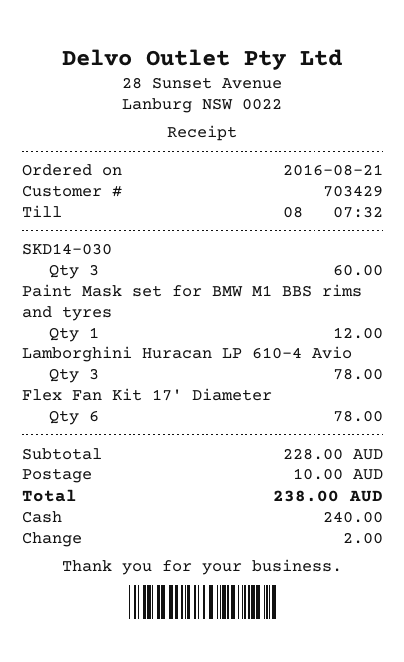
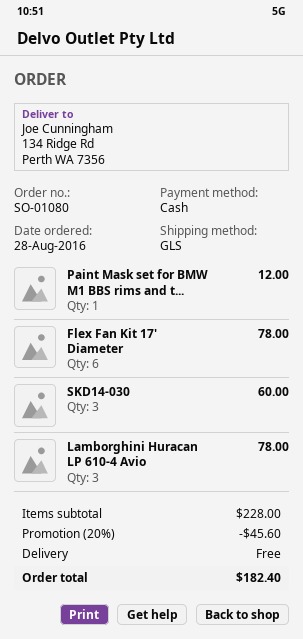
order date: 2016-08-21 -> 2016-08-28
discount: none -> 20% = 45.60
shipping: 10.00 -> 0.00
total: 238.00 -> 182.40

